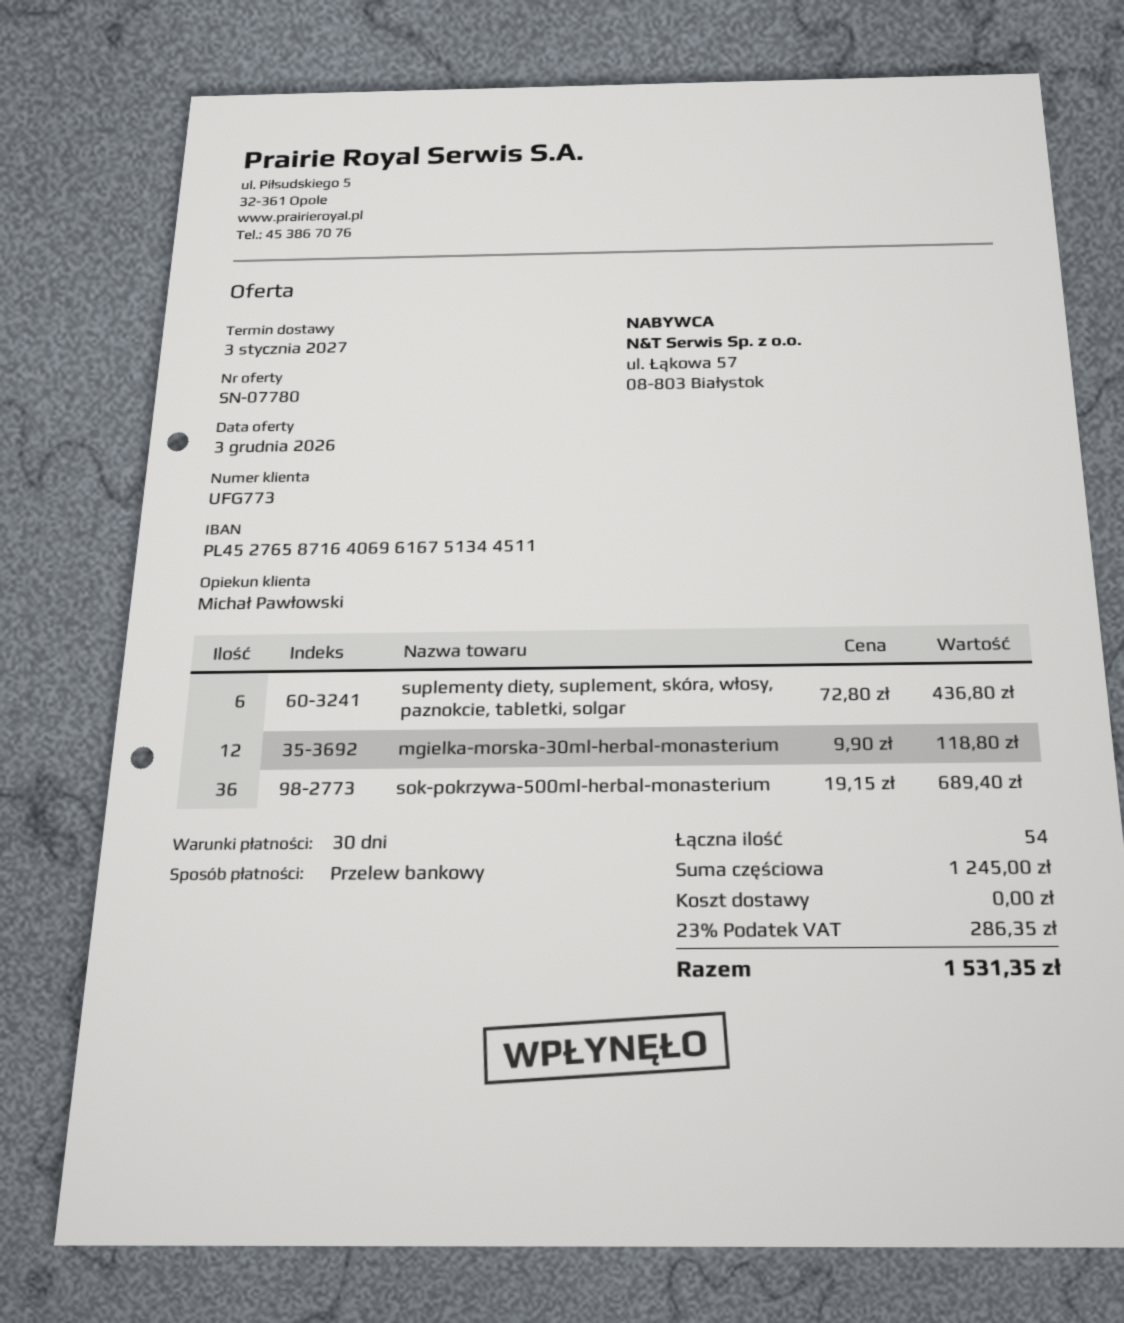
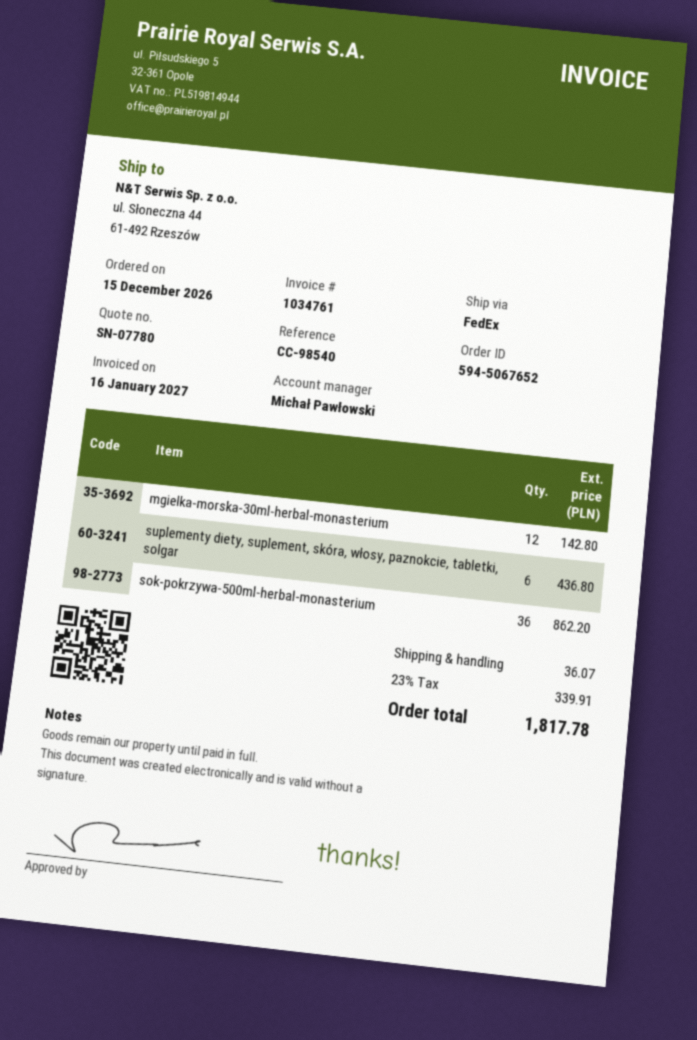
mgielka-morska-30ml-herbal-monasterium: 12 for 118.80 -> 12 for 142.80
sok-pokrzywa-500ml-herbal-monasterium: 36 for 689.40 -> 36 for 862.20
shipping: 0.00 -> 36.07
tax: 23% = 286.35 -> 23% = 339.91
total: 1531.35 -> 1817.78

